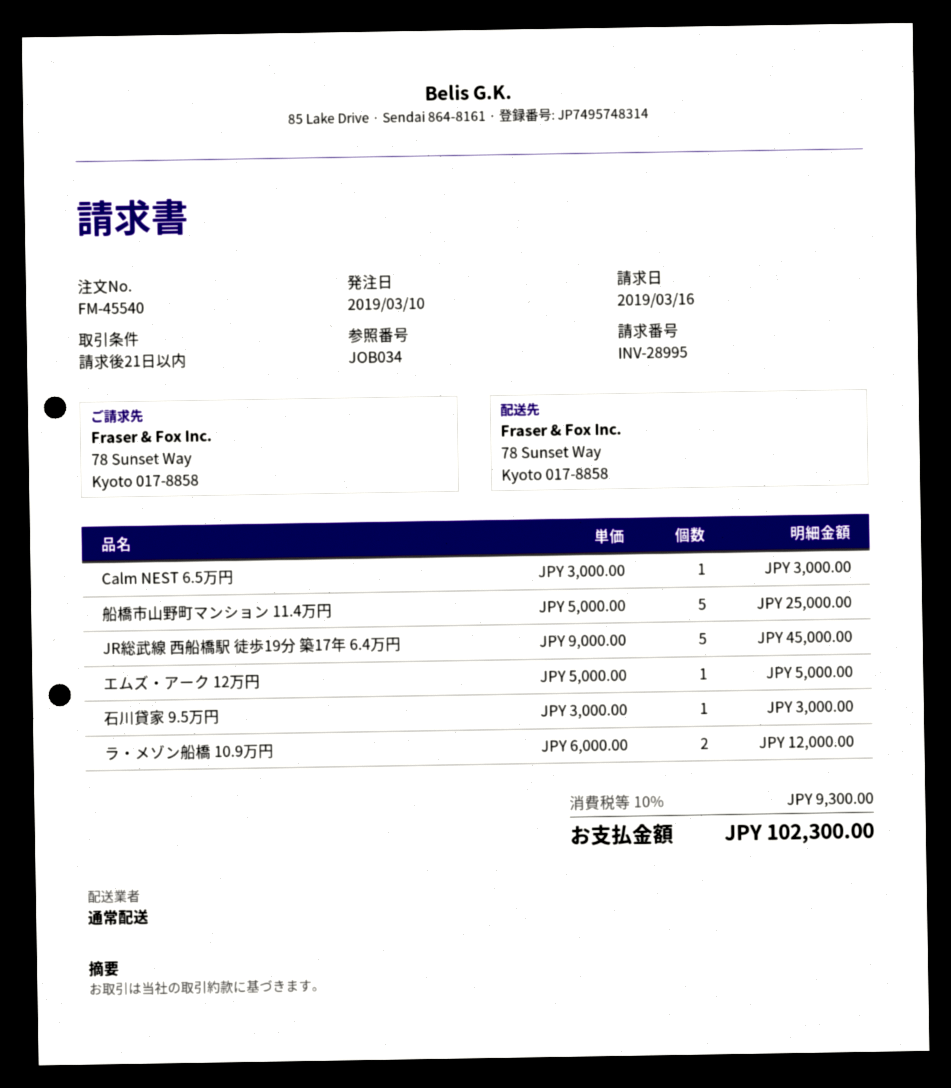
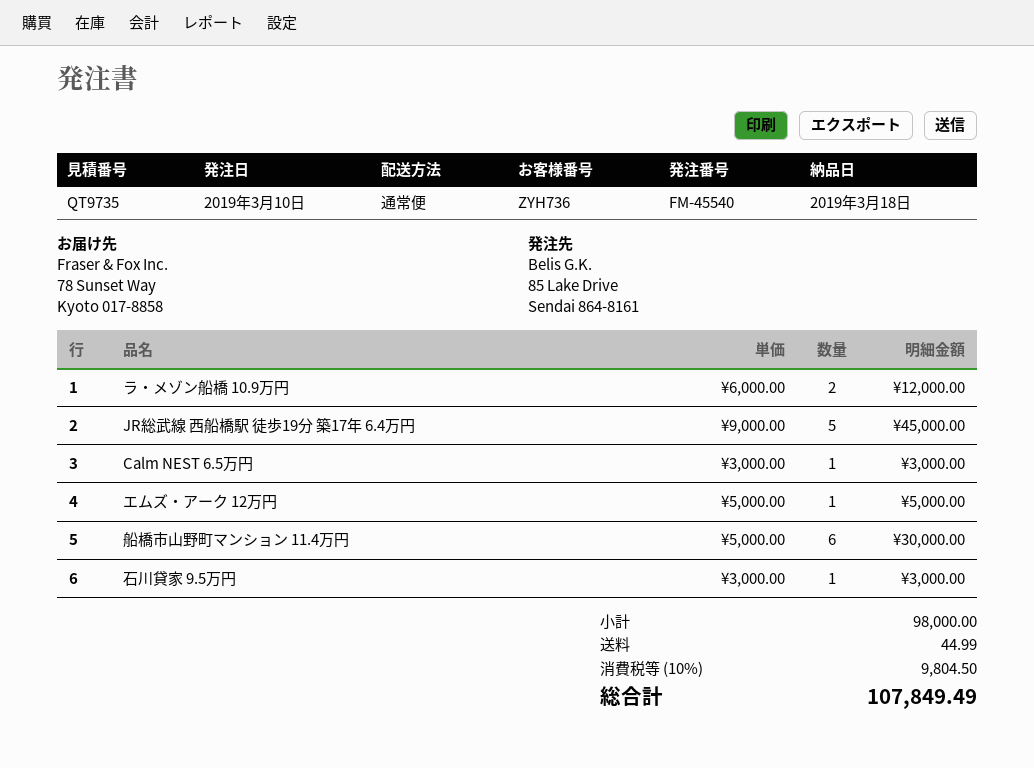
船橋市山野町マンション 11.4万円: 5 x 5000.00 = 25000.00 -> 6 x 5000.00 = 30000.00
shipping: none -> 44.99
tax: 10% = 9300.00 -> 10% = 9804.50
total: 102300.00 -> 107849.49

